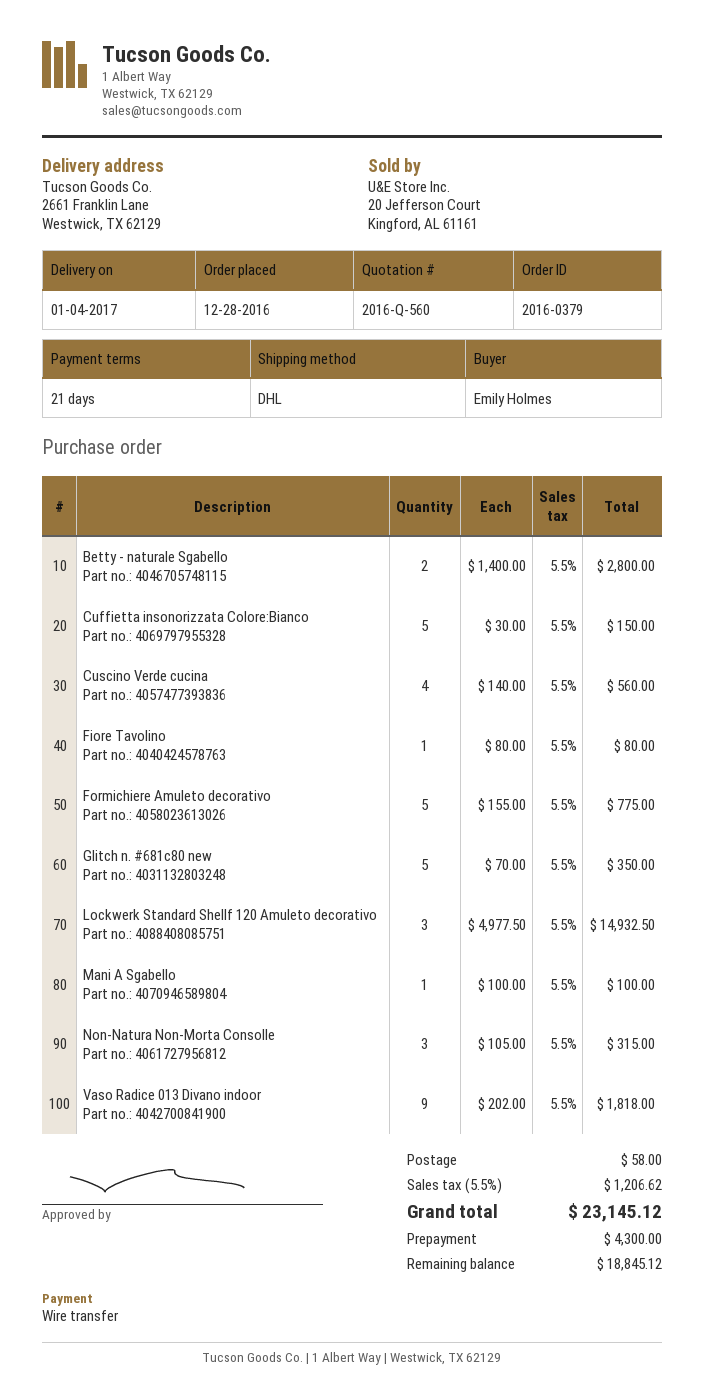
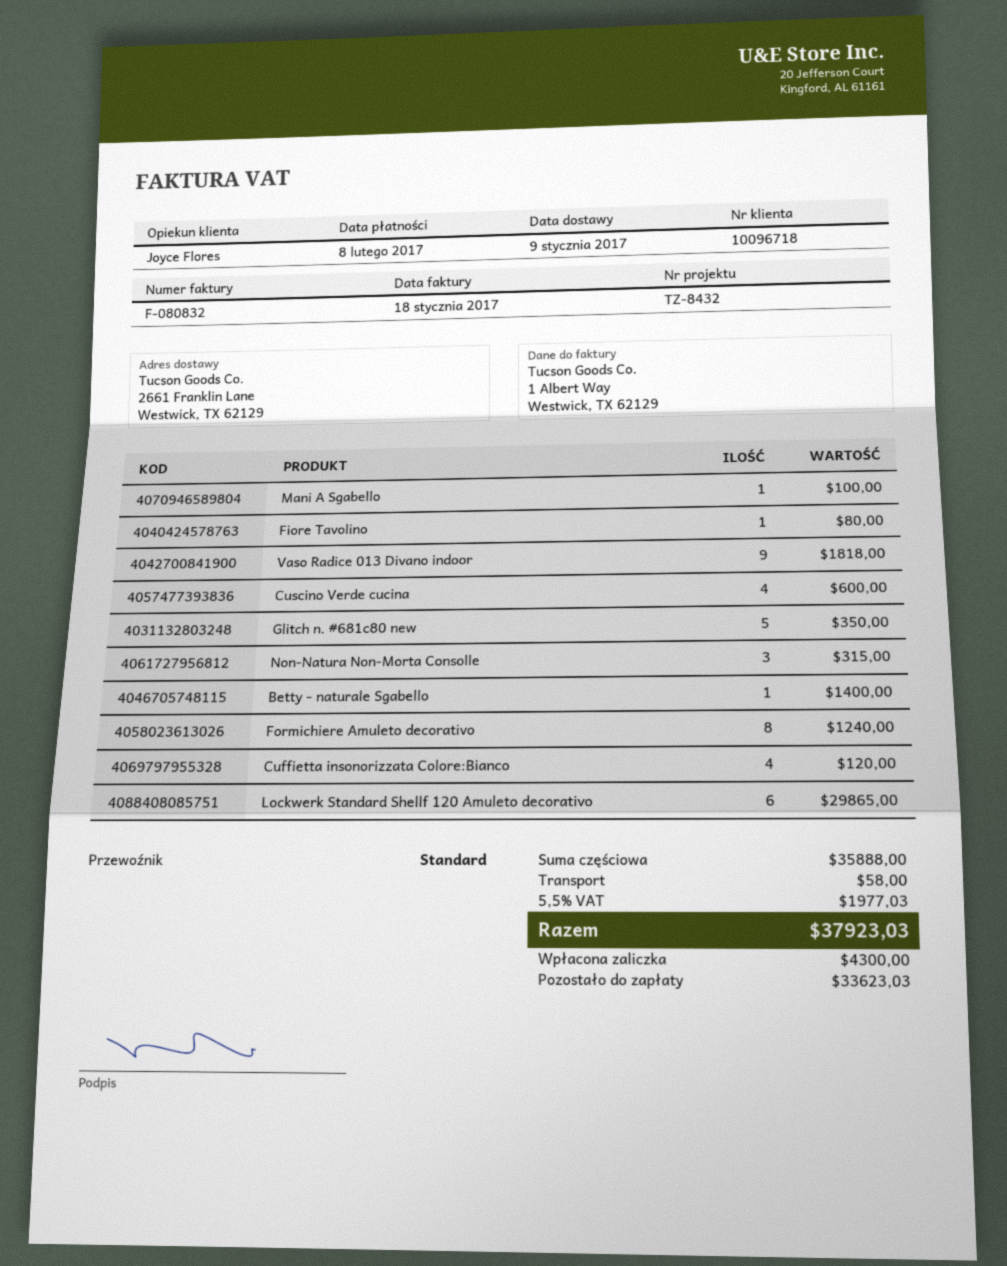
delivery date: 2017-01-04 -> 2017-01-09
shipping method: DHL -> standard
Betty - naturale Sgabello: 2 for 2800.00 -> 1 for 1400.00
Cuffietta insonorizzata Colore:Bianco: 5 for 150.00 -> 4 for 120.00
Cuscino Verde cucina: 4 for 560.00 -> 4 for 600.00
Formichiere Amuleto decorativo: 5 for 775.00 -> 8 for 1240.00
Lockwerk Standard Shellf 120 Amuleto decorativo: 3 for 14932.50 -> 6 for 29865.00
tax: 5.5% = 1206.62 -> 5.5% = 1977.03
total: 23145.12 -> 37923.03
balance: 18845.12 -> 33623.03

